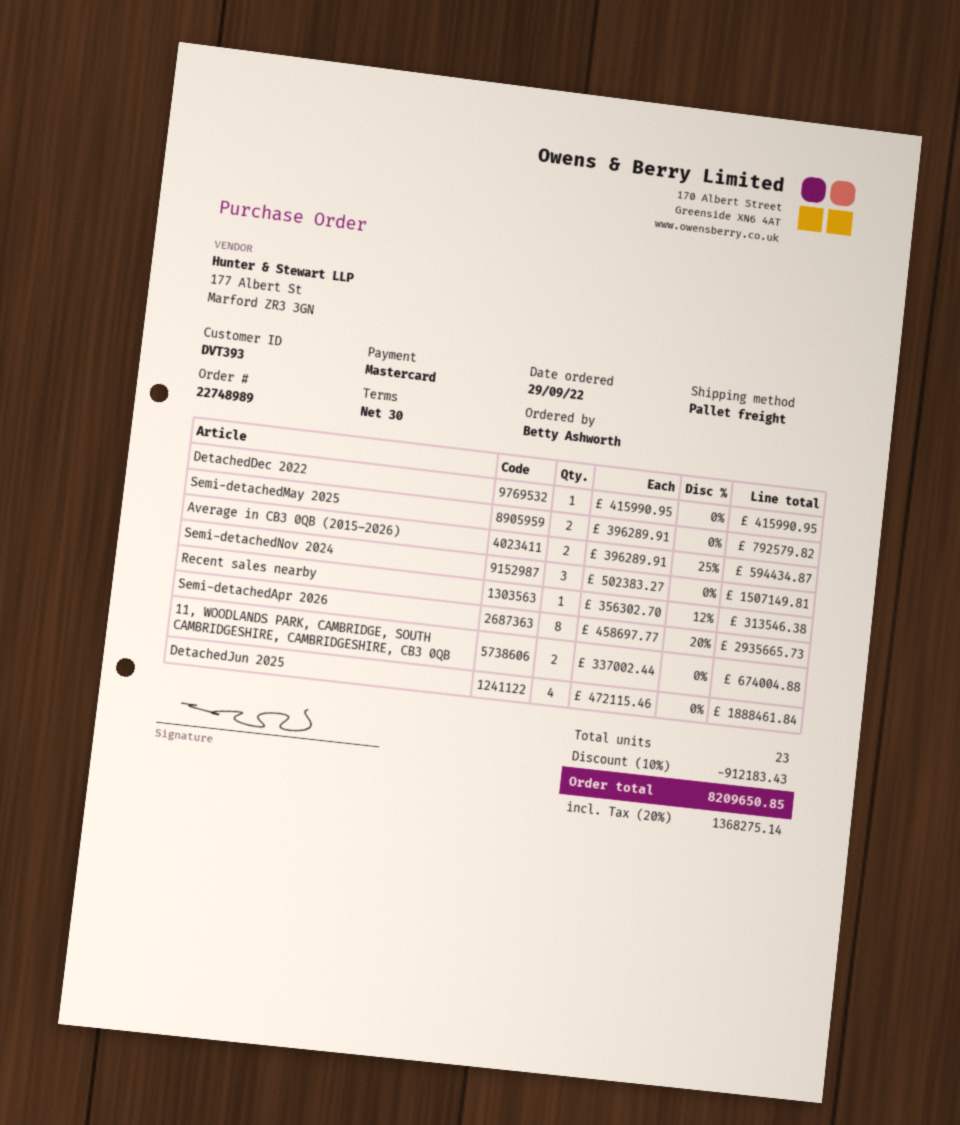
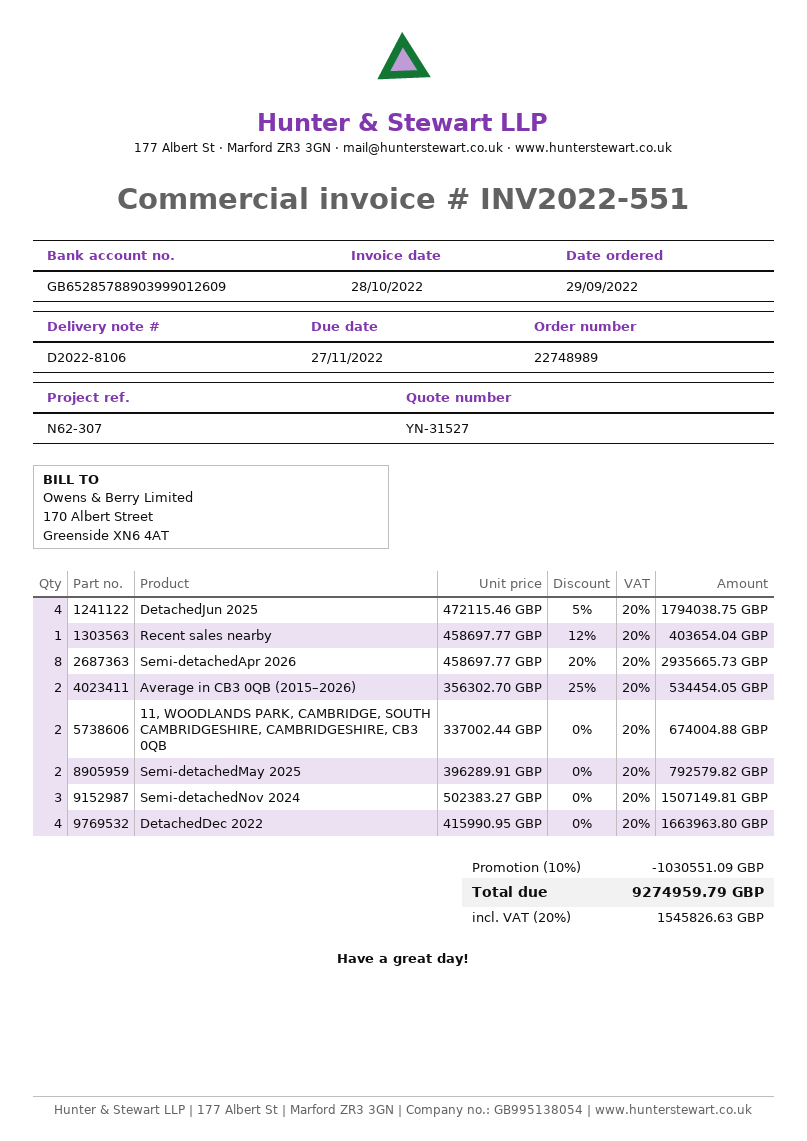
DetachedDec 2022: 1 x 415990.95 = 415990.95 -> 4 x 415990.95 = 1663963.80
Average in CB3 0QB (2015–2026): 2 x 396289.91 - 25% = 594434.87 -> 2 x 356302.70 - 25% = 534454.05
Recent sales nearby: 1 x 356302.70 - 12% = 313546.38 -> 1 x 458697.77 - 12% = 403654.04
DetachedJun 2025: 4 x 472115.46 = 1888461.84 -> 4 x 472115.46 - 5% = 1794038.75
discount: 10% = 912183.43 -> 10% = 1030551.09
tax: 20% = 1368275.14 -> 20% = 1545826.63
total: 8209650.85 -> 9274959.79

